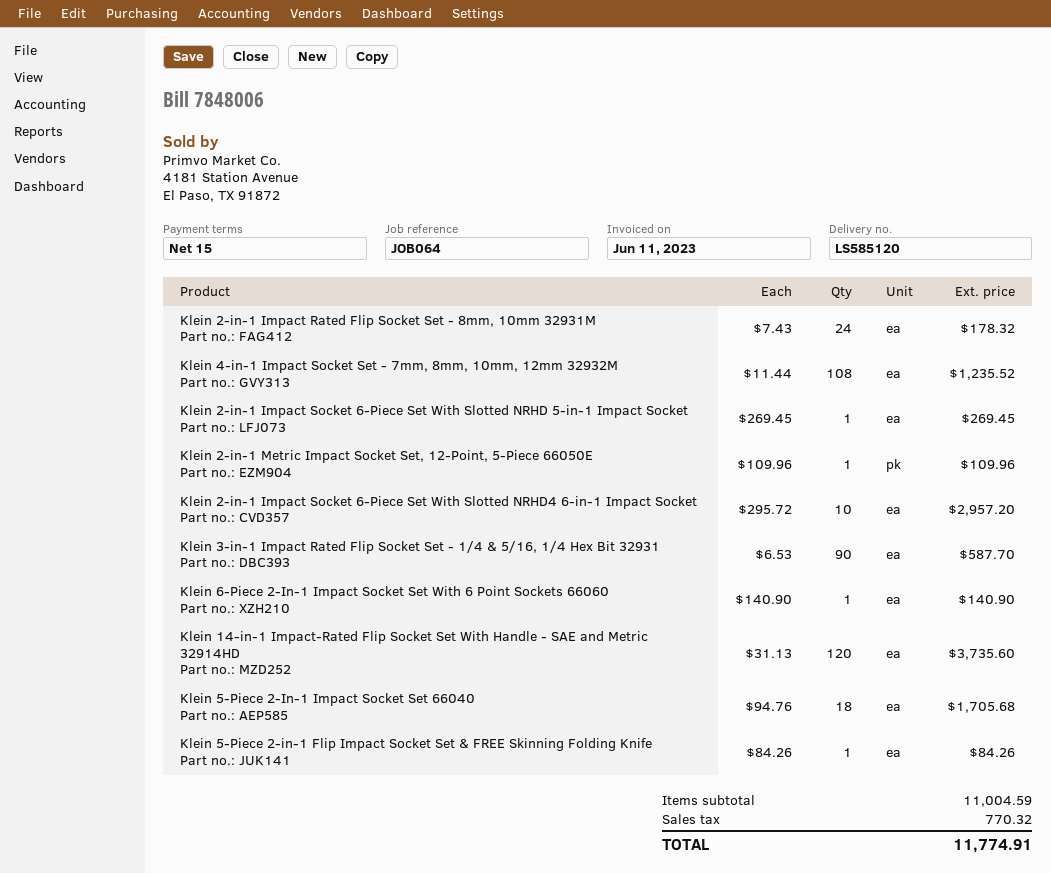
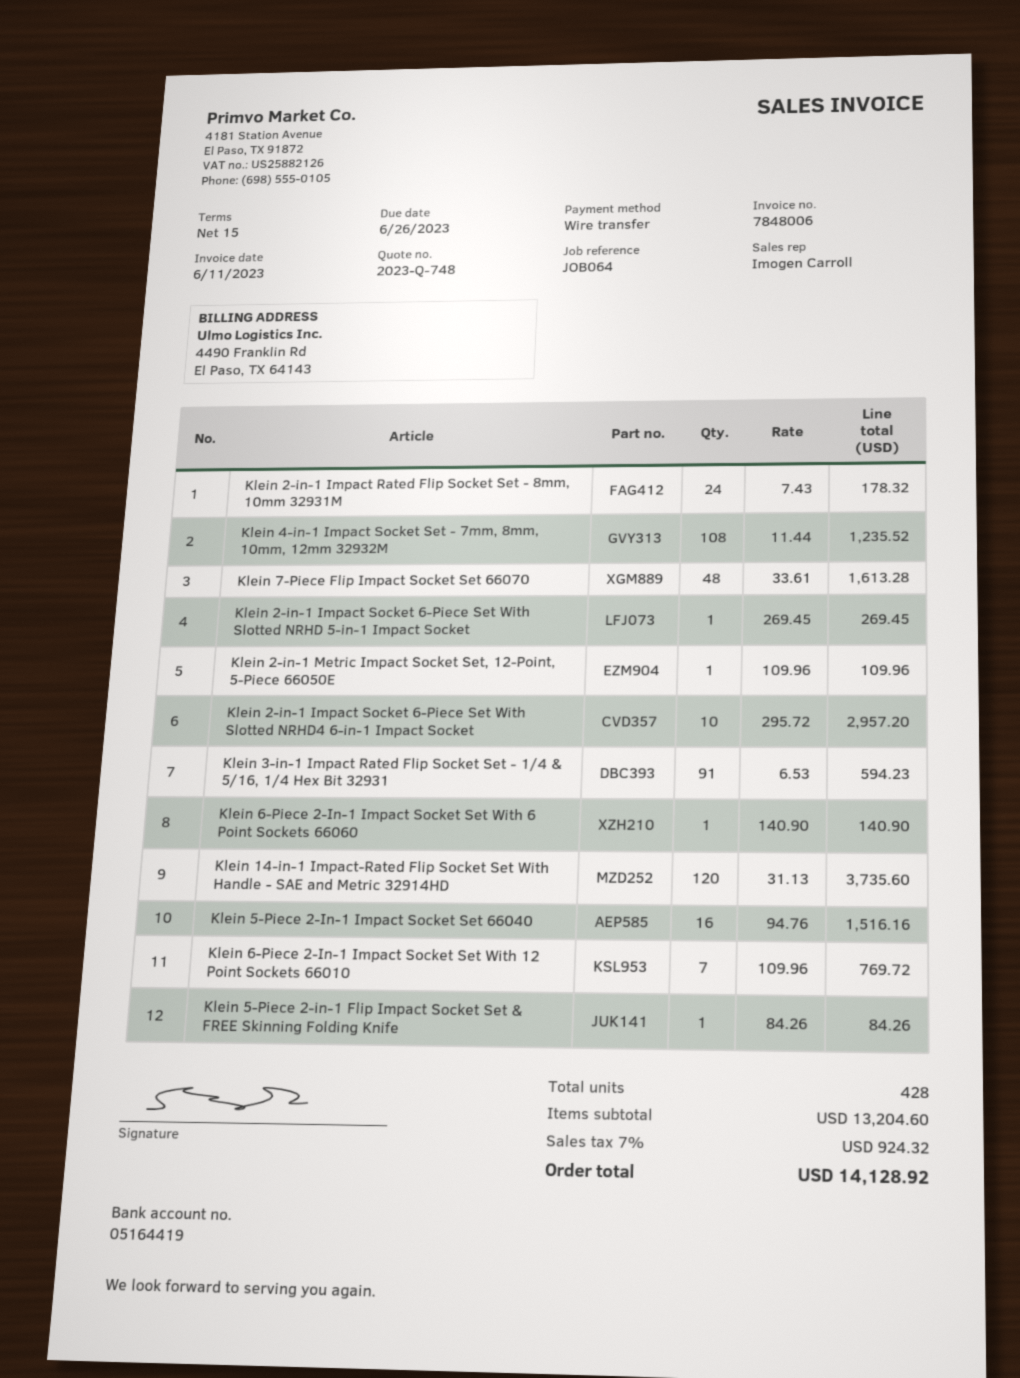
Klein 3-in-1 Impact Rated Flip Socket Set - 1/4 & 5/16, 1/4 Hex Bit 32931: 90 x 6.53 = 587.70 -> 91 x 6.53 = 594.23
Klein 5-Piece 2-In-1 Impact Socket Set 66040: 18 x 94.76 = 1705.68 -> 16 x 94.76 = 1516.16
Klein 7-Piece Flip Impact Socket Set 66070: none -> 48 x 33.61 = 1613.28
Klein 6-Piece 2-In-1 Impact Socket Set With 12 Point Sockets 66010: none -> 7 x 109.96 = 769.72
subtotal: 11004.59 -> 13204.60
tax: 770.32 -> 924.32
total: 11774.91 -> 14128.92

